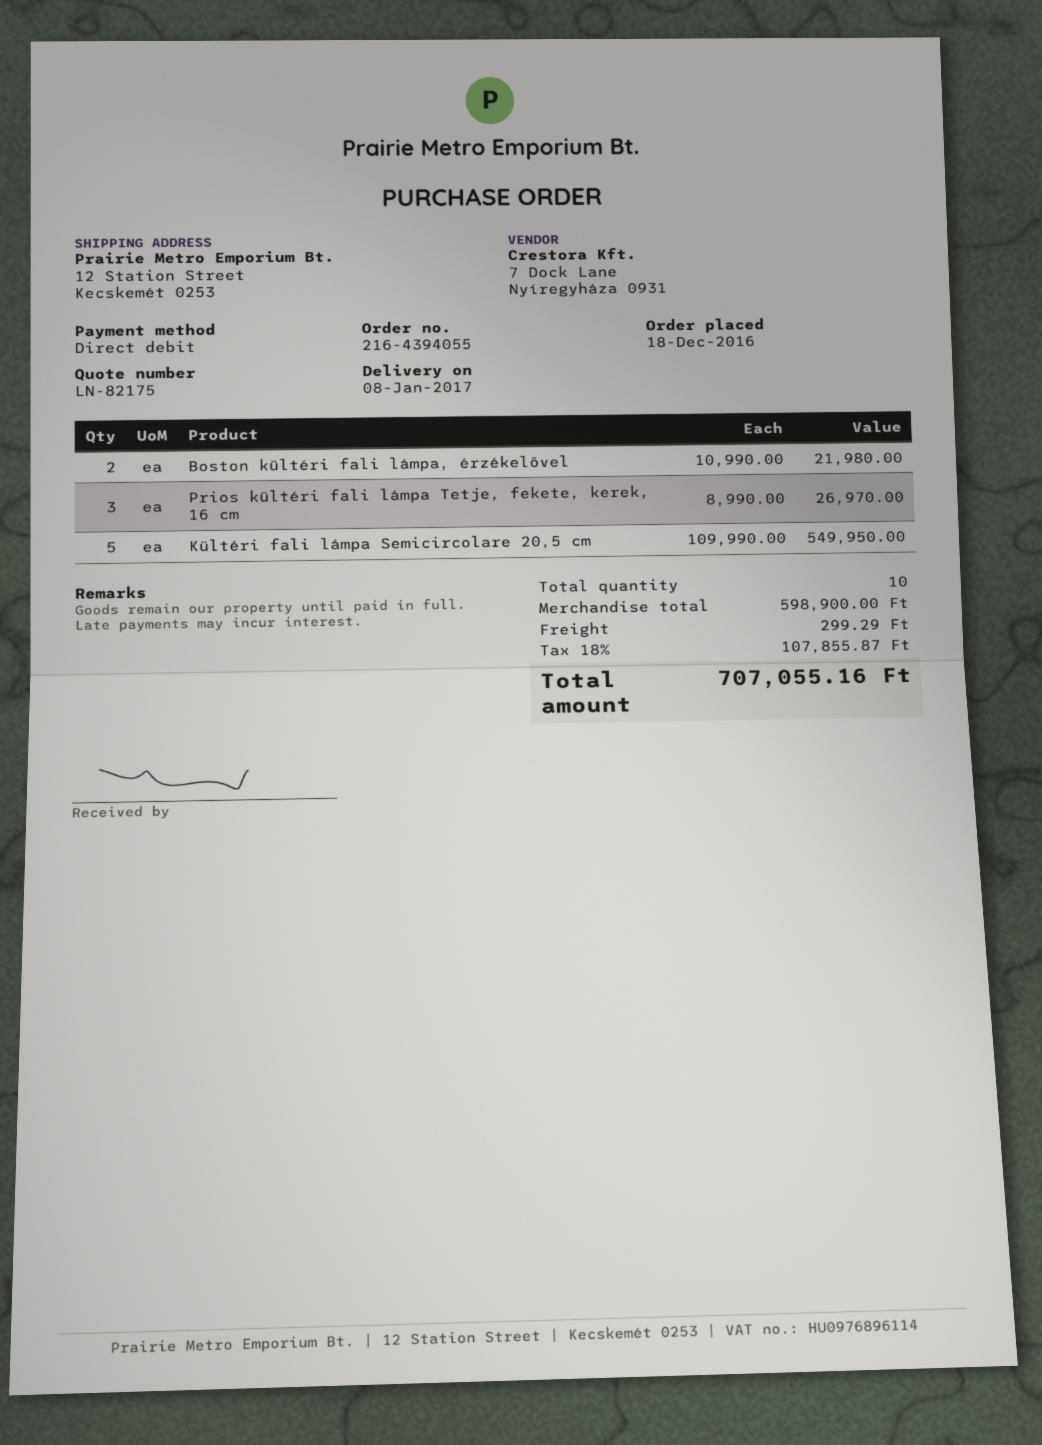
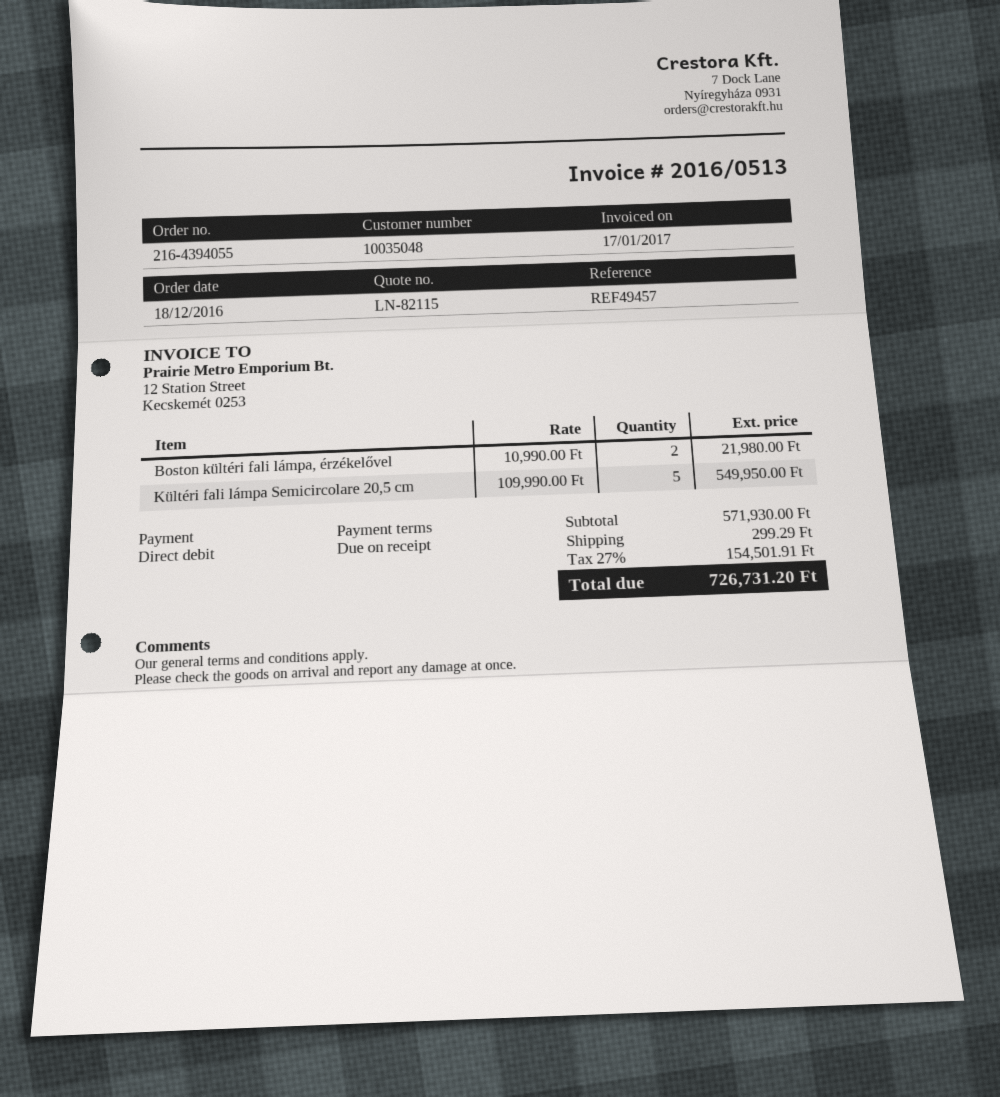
quote number: LN-82175 -> LN-82115
Prios kültéri fali lámpa Tetje, fekete, kerek, 16 cm: 3 x 8990.00 = 26970.00 -> none
subtotal: 598900.00 -> 571930.00
tax: 18% = 107855.87 -> 27% = 154501.91
total: 707055.16 -> 726731.20

